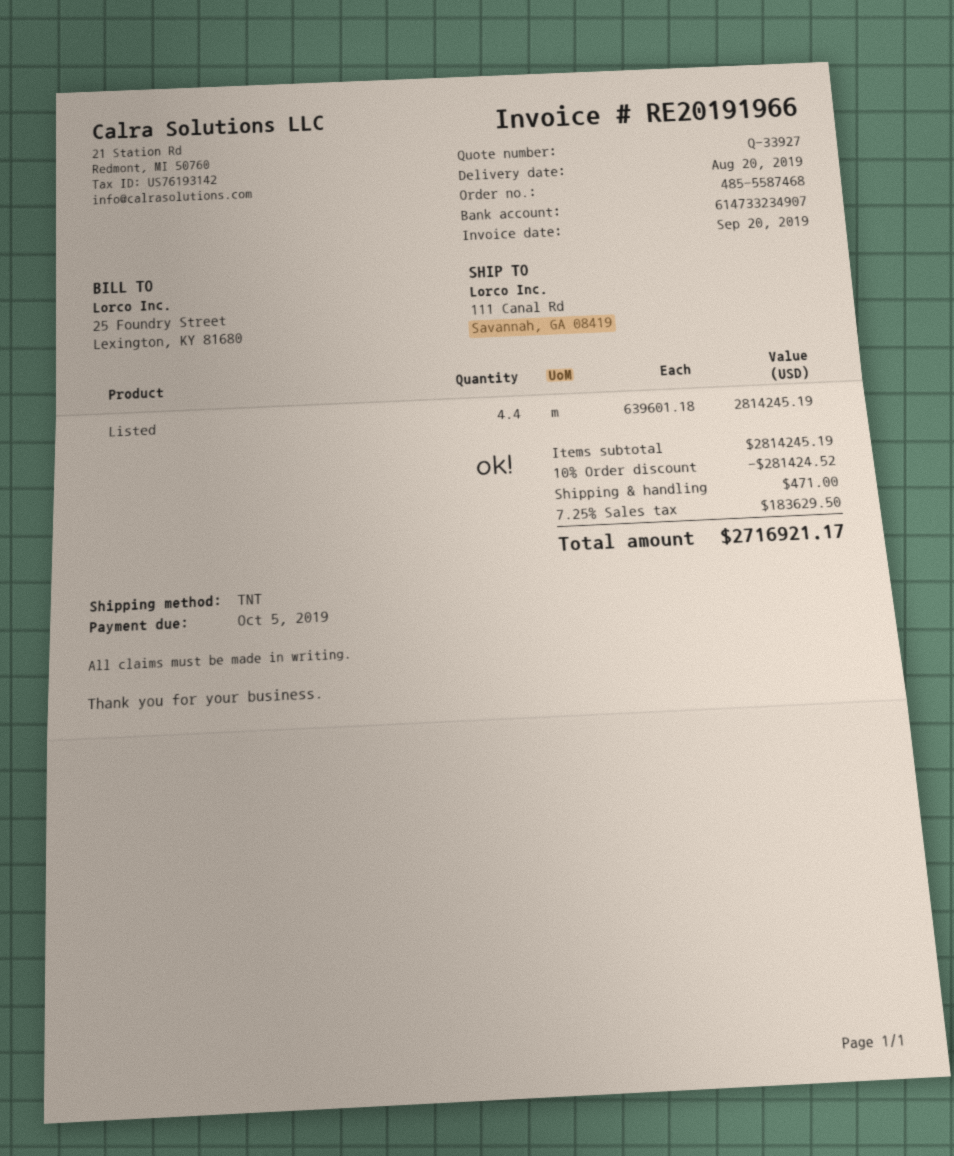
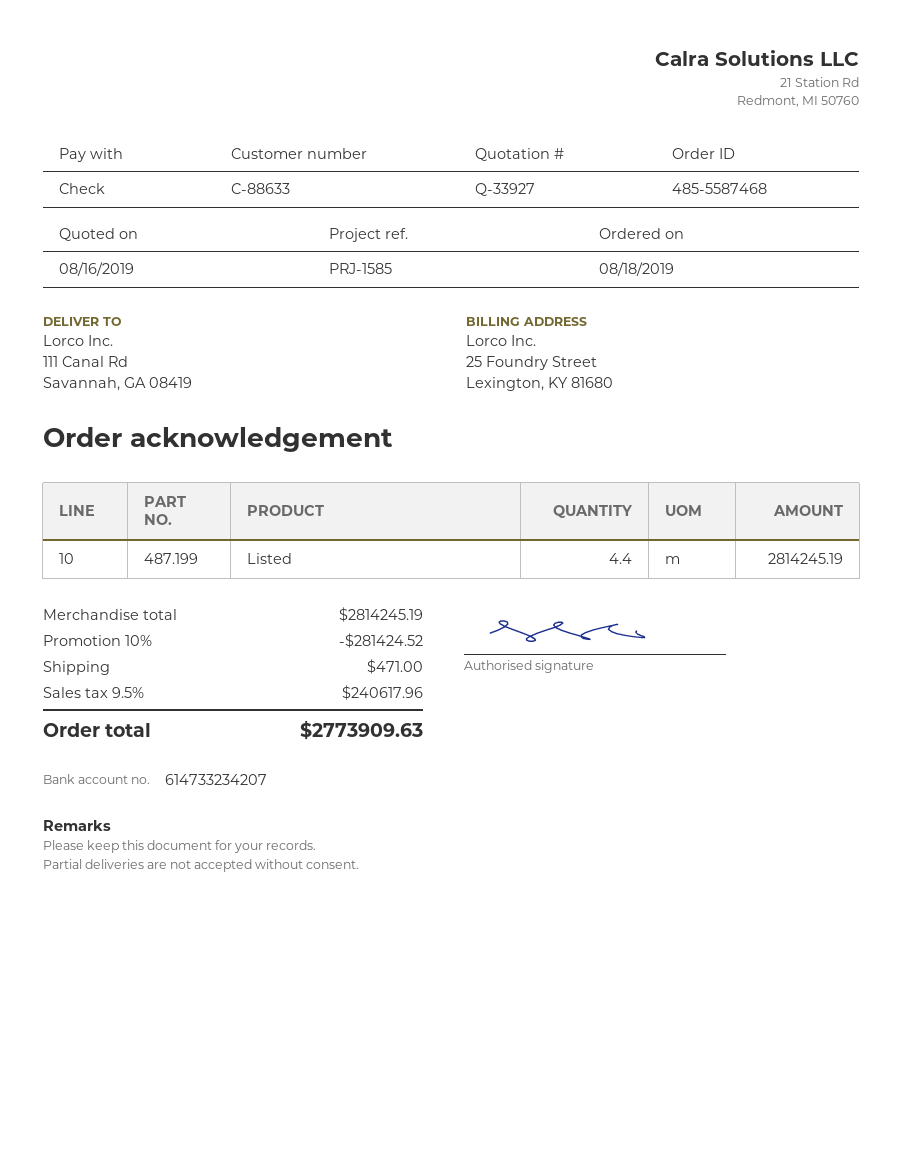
bank account: 614733234907 -> 614733234207
tax: 7.25% = 183629.50 -> 9.5% = 240617.96
total: 2716921.17 -> 2773909.63

